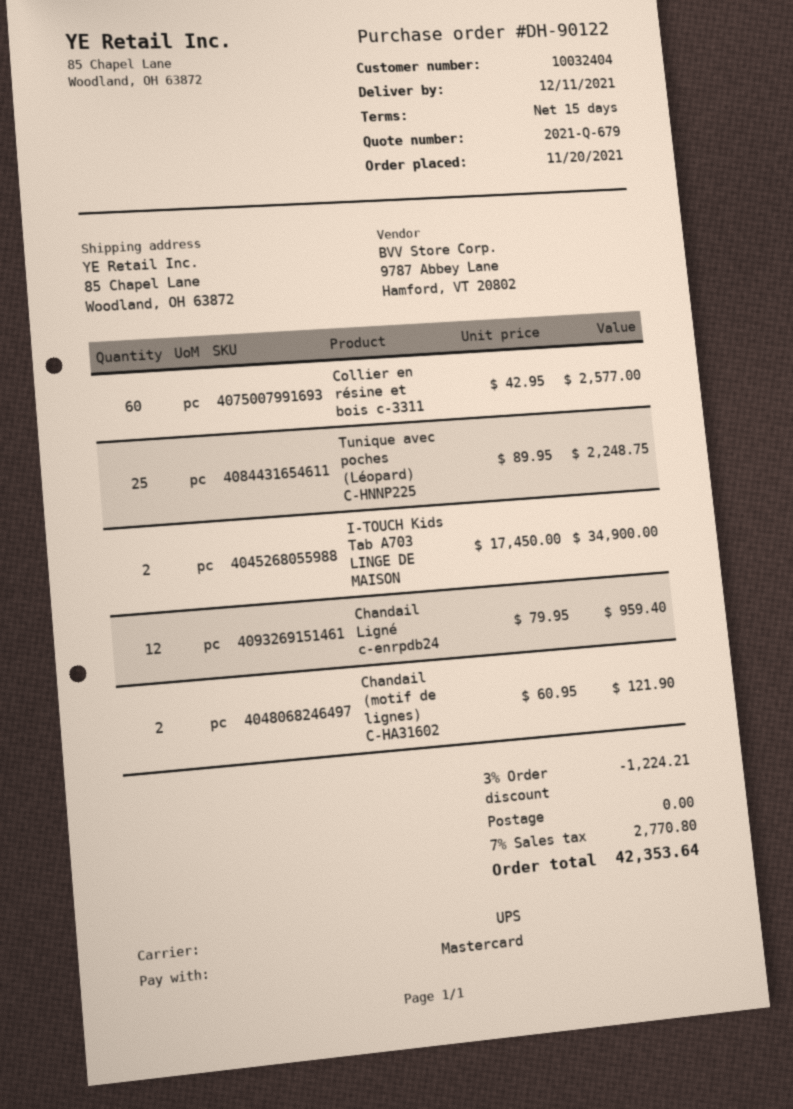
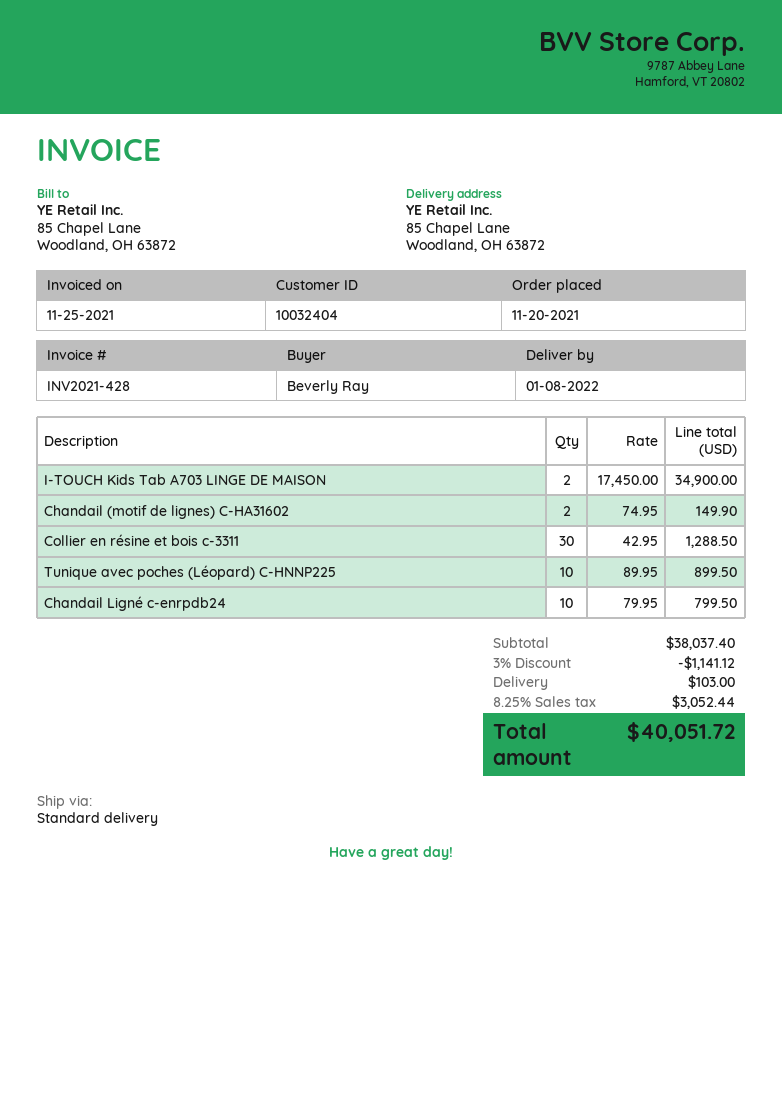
delivery date: 2021-12-11 -> 2022-01-08
shipping method: UPS -> standard
Collier en résine et bois c-3311: 60 x 42.95 = 2577.00 -> 30 x 42.95 = 1288.50
Tunique avec poches (Léopard) C-HNNP225: 25 x 89.95 = 2248.75 -> 10 x 89.95 = 899.50
Chandail Ligné c-enrpdb24: 12 x 79.95 = 959.40 -> 10 x 79.95 = 799.50
Chandail (motif de lignes) C-HA31602: 2 x 60.95 = 121.90 -> 2 x 74.95 = 149.90
discount: 3% = 1224.21 -> 3% = 1141.12
shipping: 0.00 -> 103.00
tax: 7% = 2770.80 -> 8.25% = 3052.44
total: 42353.64 -> 40051.72

